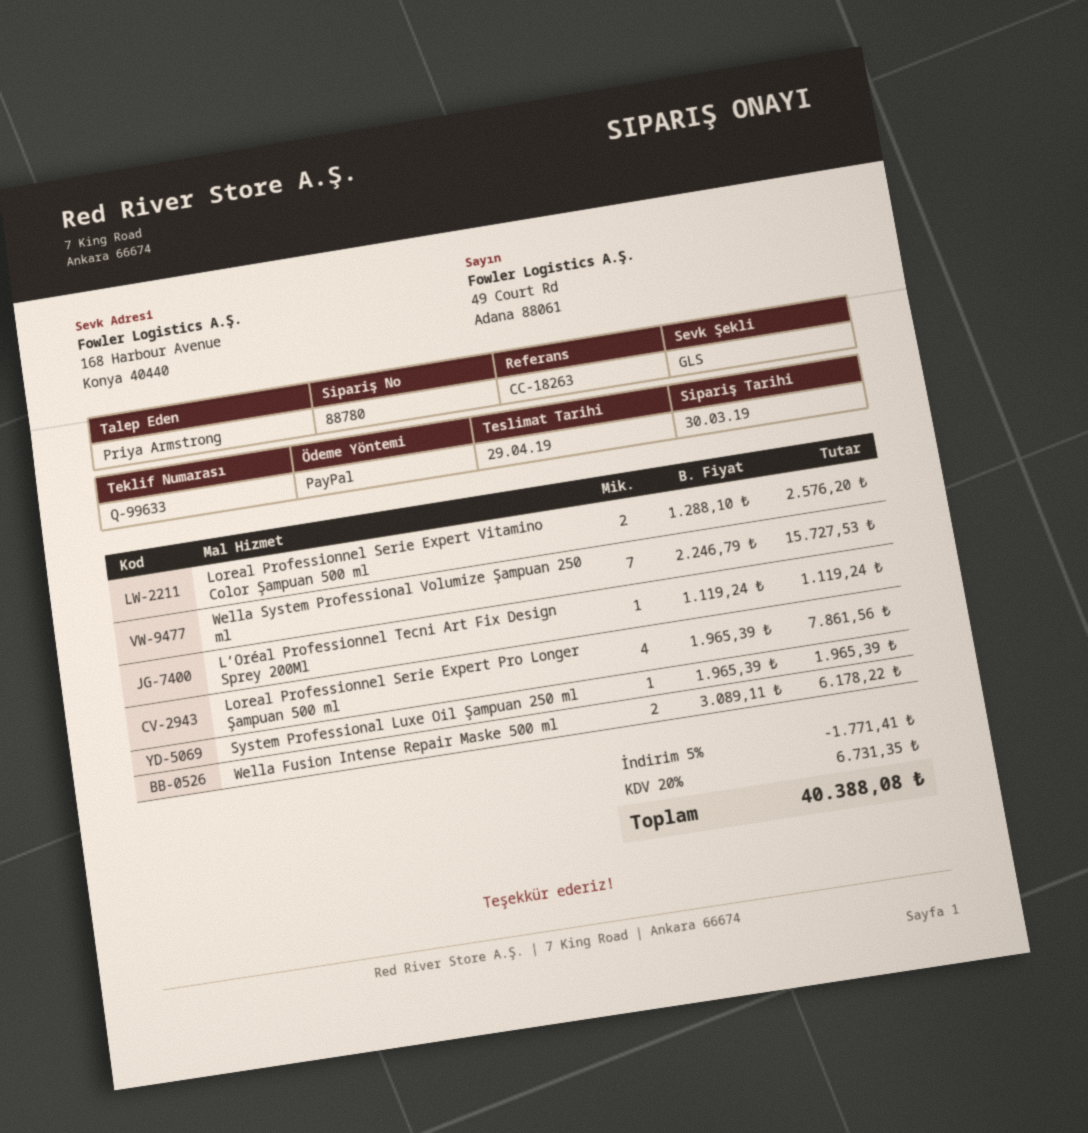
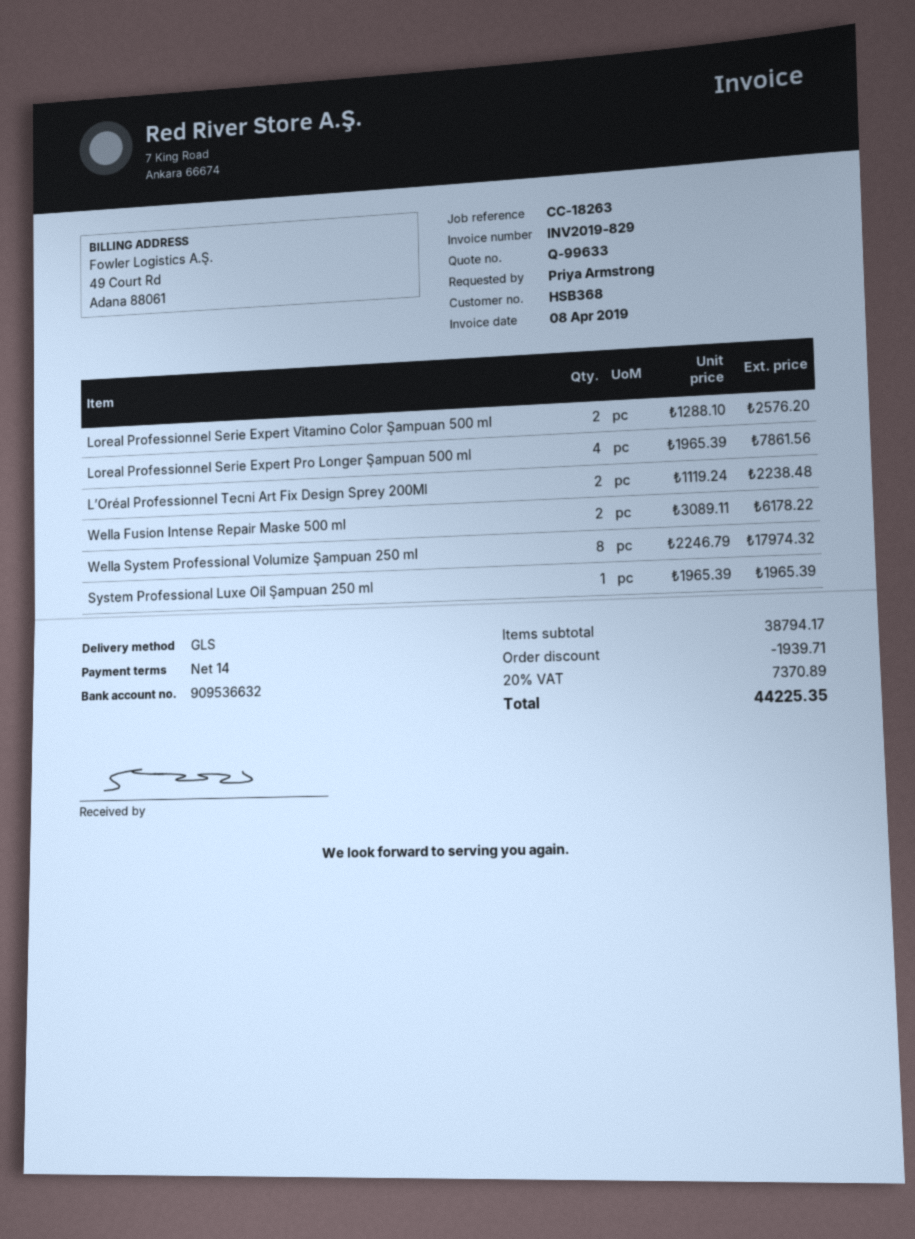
Wella System Professional Volumize Şampuan 250 ml: 7 x 2246.79 = 15727.53 -> 8 x 2246.79 = 17974.32
L’Oréal Professionnel Tecni Art Fix Design Sprey 200Ml: 1 x 1119.24 = 1119.24 -> 2 x 1119.24 = 2238.48
discount: 1771.41 -> 1939.71
tax: 20% = 6731.35 -> 20% = 7370.89
total: 40388.08 -> 44225.35

